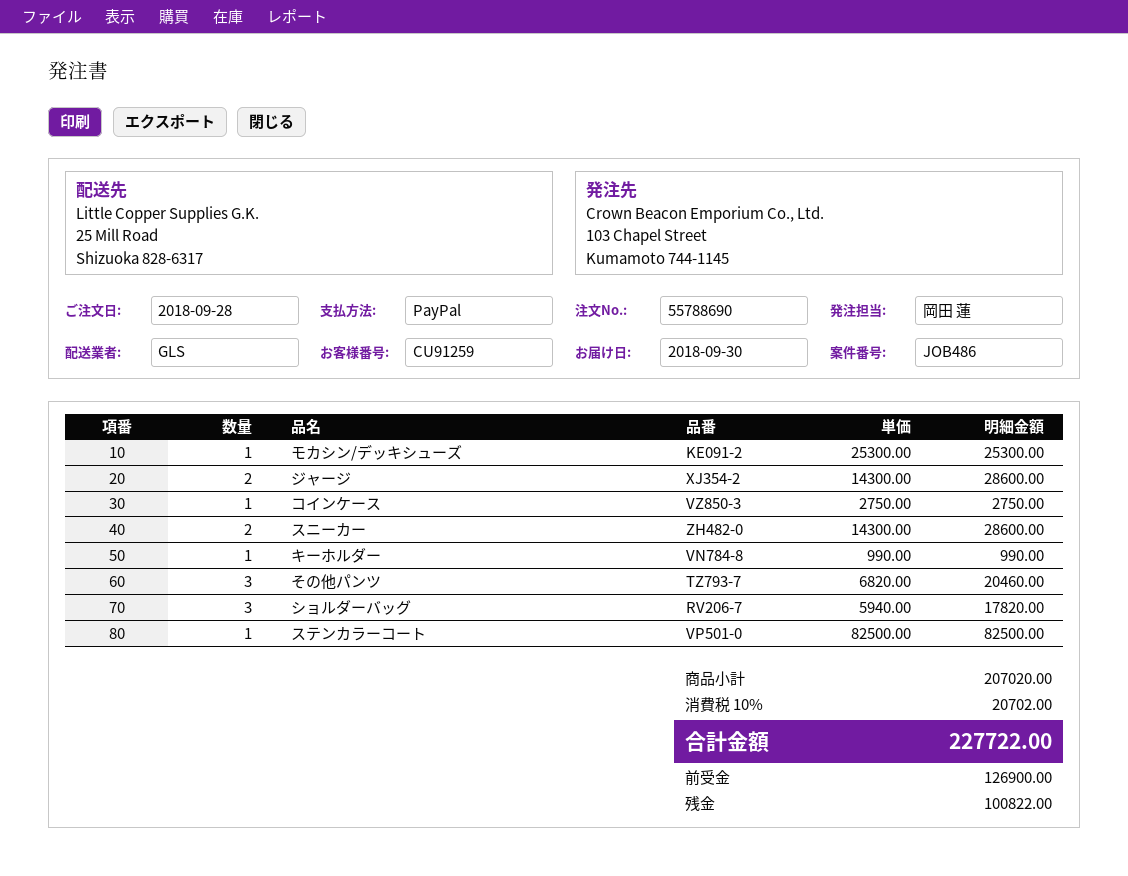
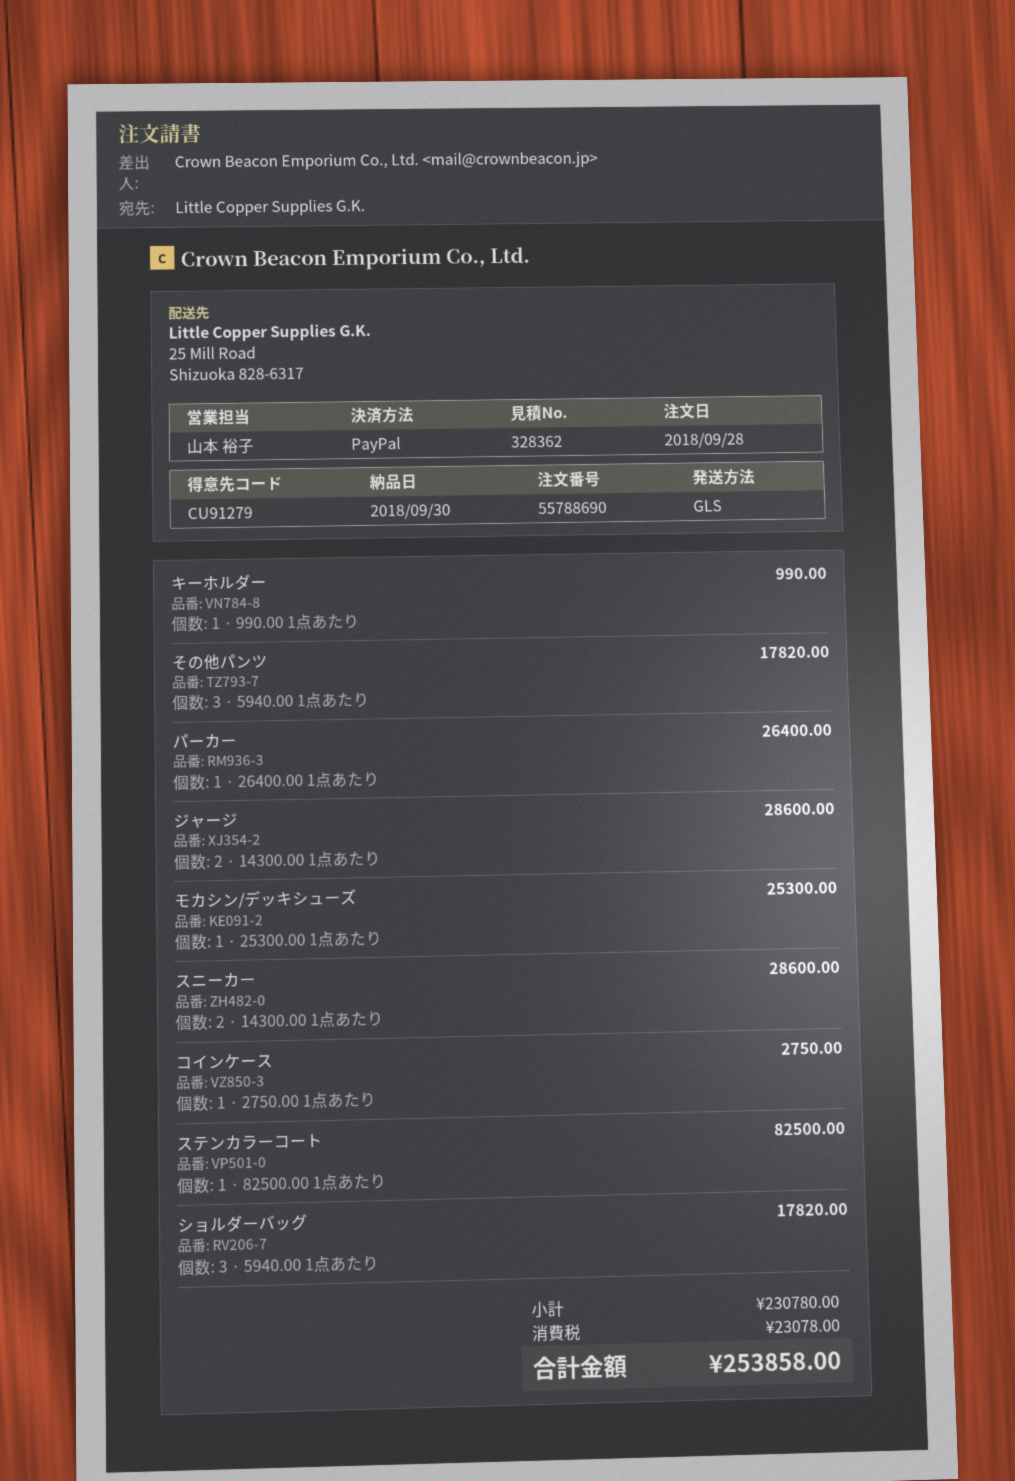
customer number: CU91259 -> CU91279
その他パンツ: 3 x 6820.00 = 20460.00 -> 3 x 5940.00 = 17820.00
パーカー: none -> 1 x 26400.00 = 26400.00
subtotal: 207020.00 -> 230780.00
tax: 20702.00 -> 23078.00
total: 227722.00 -> 253858.00

